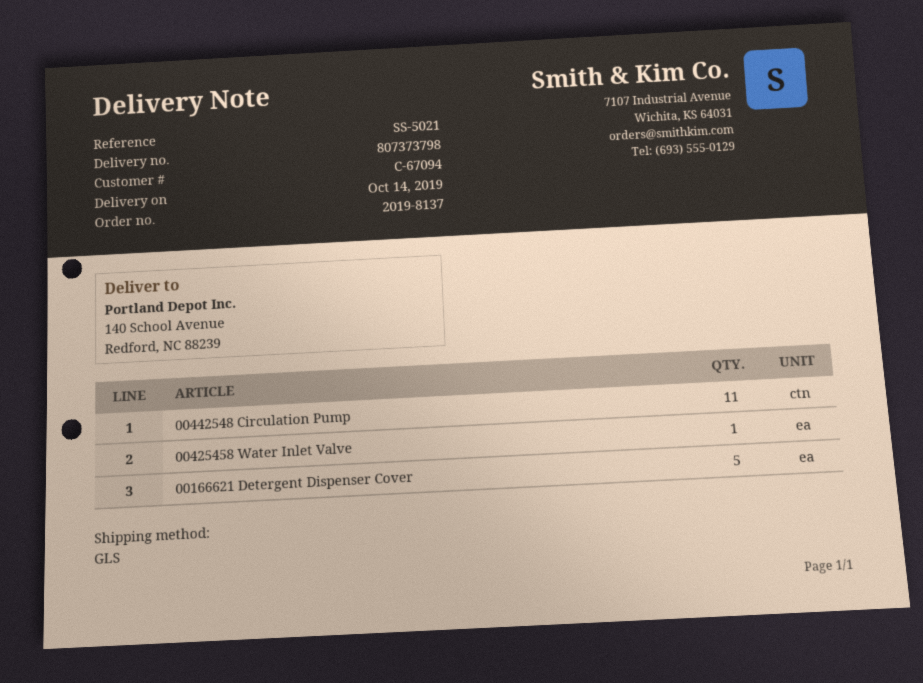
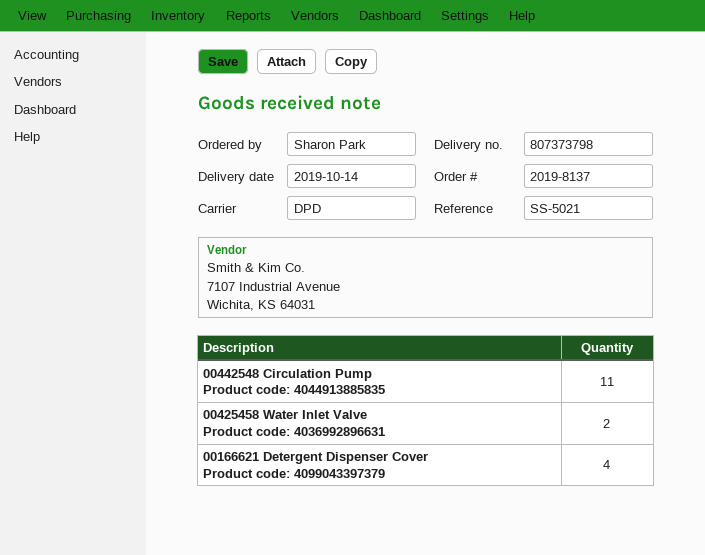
shipping method: GLS -> DPD
00425458 Water Inlet Valve: 1 -> 2
00166621 Detergent Dispenser Cover: 5 -> 4

